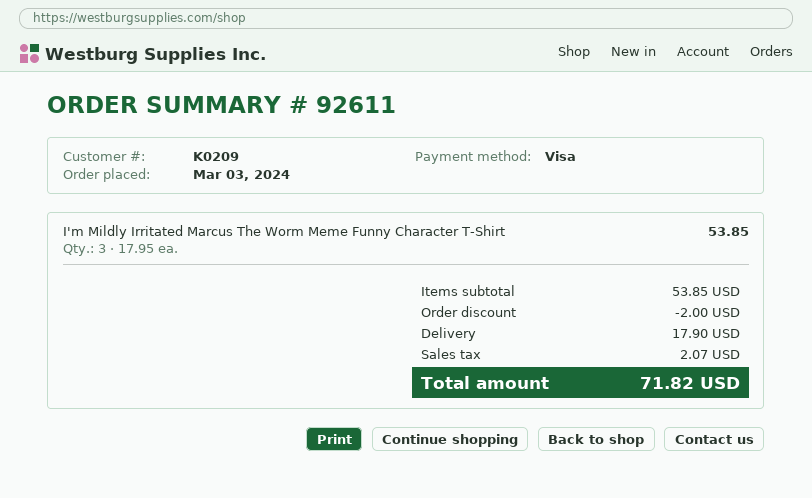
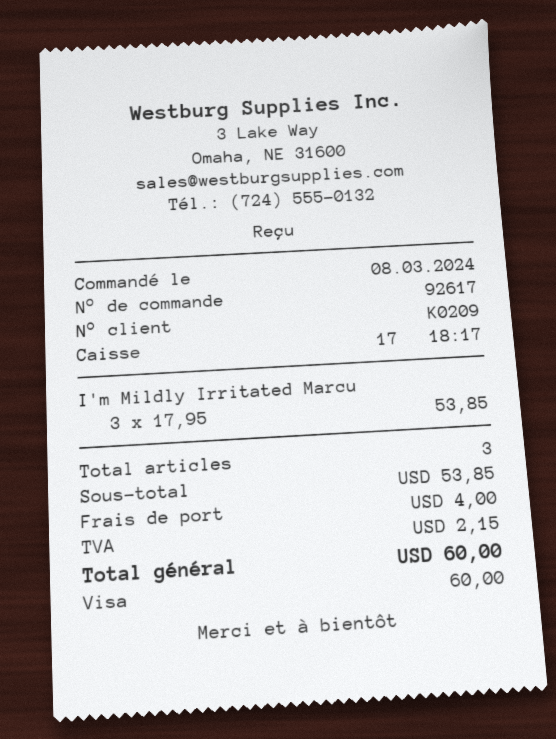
order number: 92611 -> 92617
order date: 2024-03-03 -> 2024-03-08
discount: 2.00 -> none
shipping: 17.90 -> 4.00
tax: 2.07 -> 2.15
total: 71.82 -> 60.00

